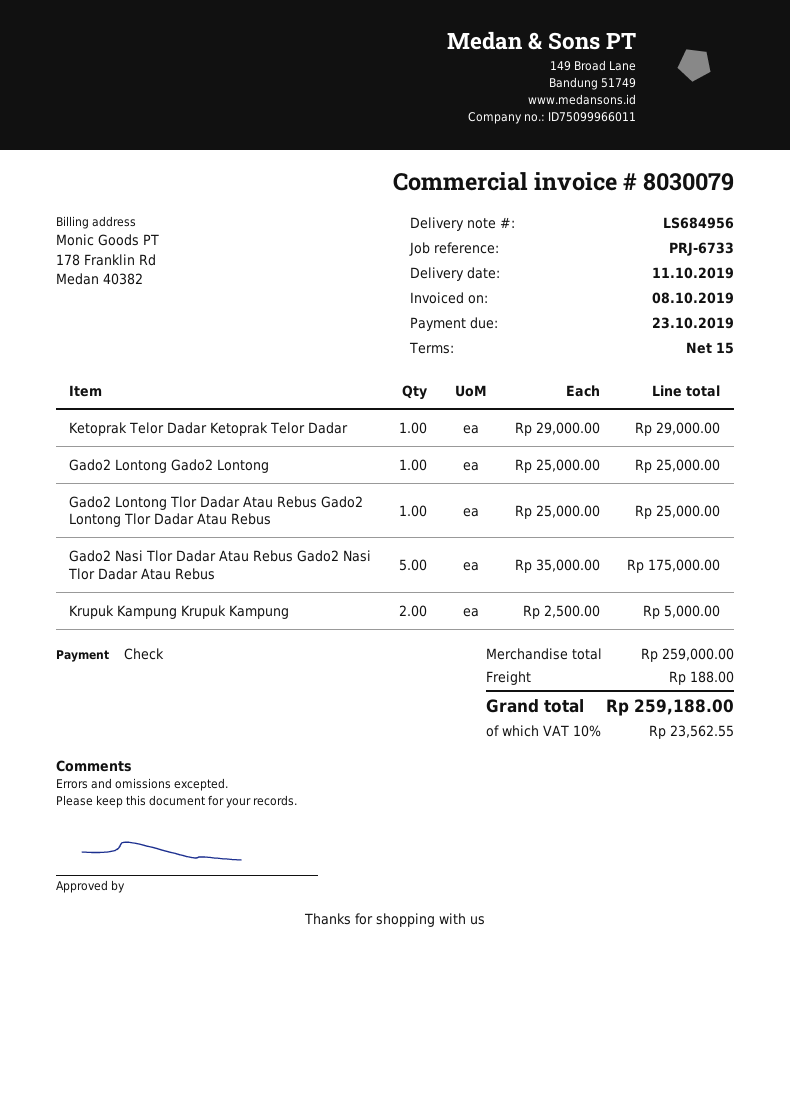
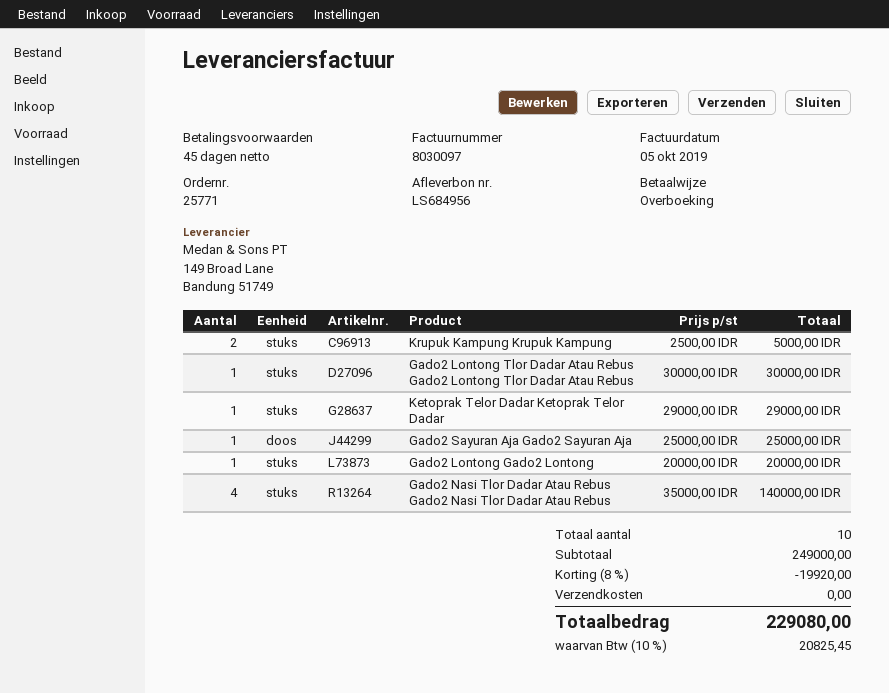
invoice number: 8030079 -> 8030097
invoice date: 2019-10-08 -> 2019-10-05
payment terms: 15 days -> 45 days
payment method: cheque -> bank transfer
Gado2 Lontong Gado2 Lontong: 1 x 25000.00 = 25000.00 -> 1 x 20000.00 = 20000.00
Gado2 Lontong Tlor Dadar Atau Rebus Gado2 Lontong Tlor Dadar Atau Rebus: 1 x 25000.00 = 25000.00 -> 1 x 30000.00 = 30000.00
Gado2 Nasi Tlor Dadar Atau Rebus Gado2 Nasi Tlor Dadar Atau Rebus: 5 x 35000.00 = 175000.00 -> 4 x 35000.00 = 140000.00
Gado2 Sayuran Aja Gado2 Sayuran Aja: none -> 1 x 25000.00 = 25000.00
subtotal: 259000.00 -> 249000.00
discount: none -> 8% = 19920.00
shipping: 188.00 -> 0.00
tax: 10% = 23562.55 -> 10% = 20825.45
total: 259188.00 -> 229080.00

